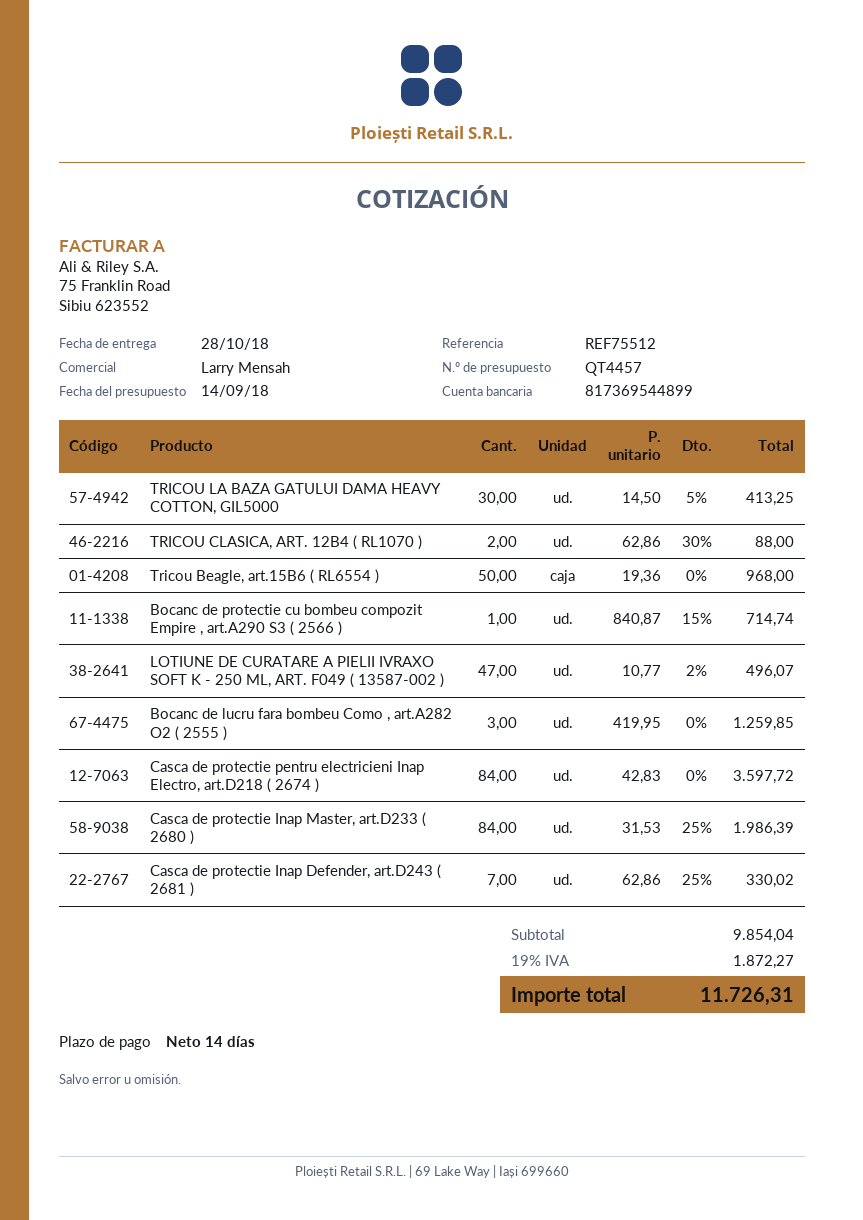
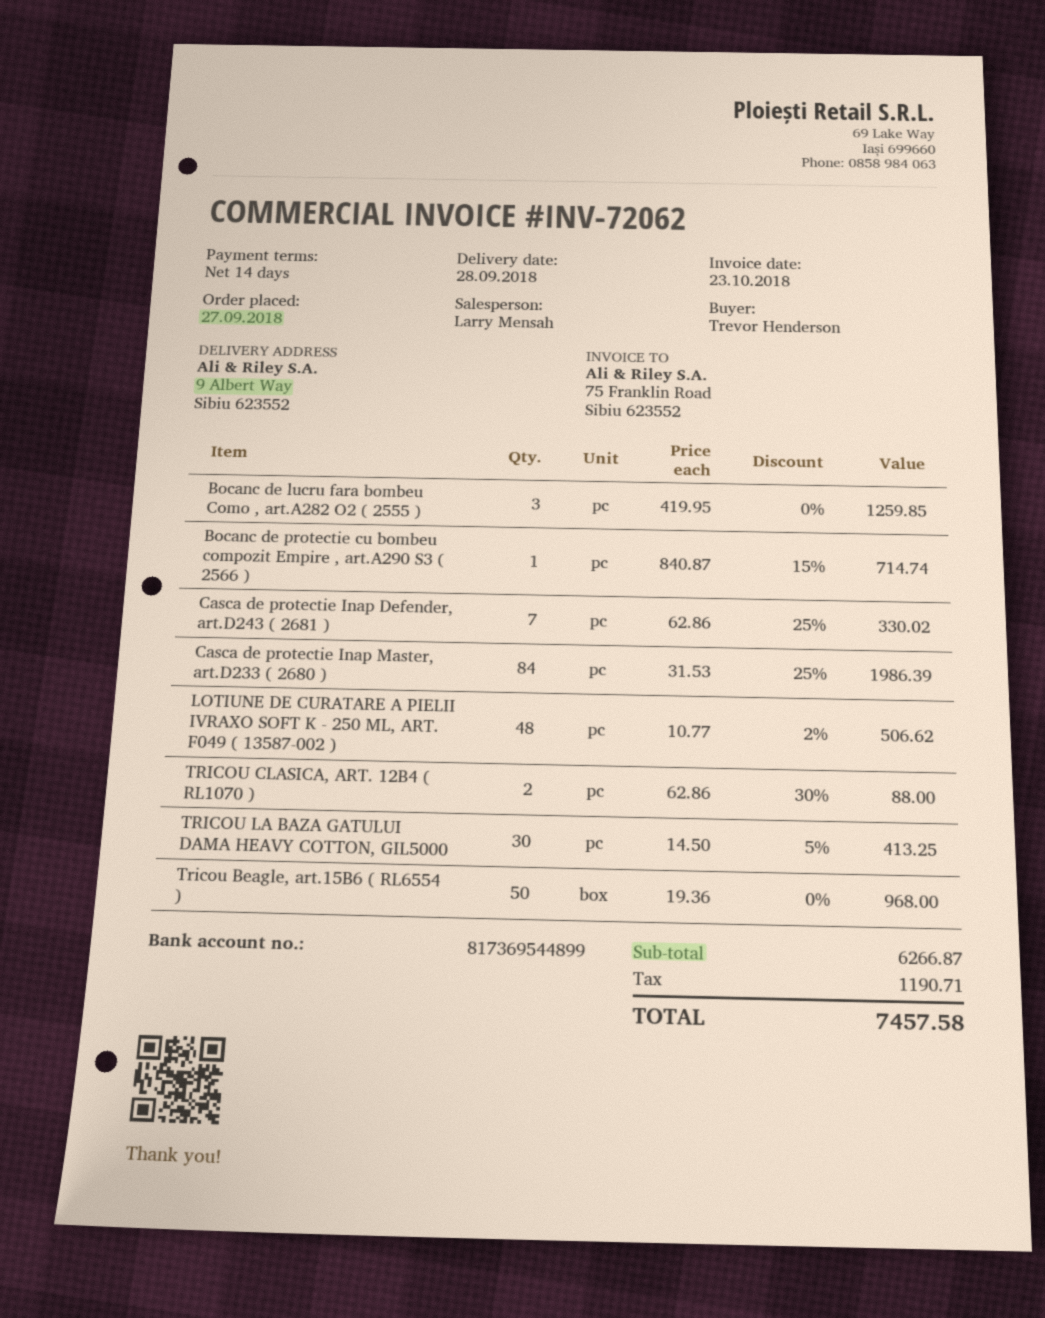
delivery date: 2018-10-28 -> 2018-09-28
LOTIUNE DE CURATARE A PIELII IVRAXO SOFT K - 250 ML, ART. F049 ( 13587-002 ): 47 x 10.77 - 2% = 496.07 -> 48 x 10.77 - 2% = 506.62
Casca de protectie pentru electricieni Inap Electro, art.D218 ( 2674 ): 84 x 42.83 = 3597.72 -> none
subtotal: 9854.04 -> 6266.87
tax: 1872.27 -> 1190.71
total: 11726.31 -> 7457.58

